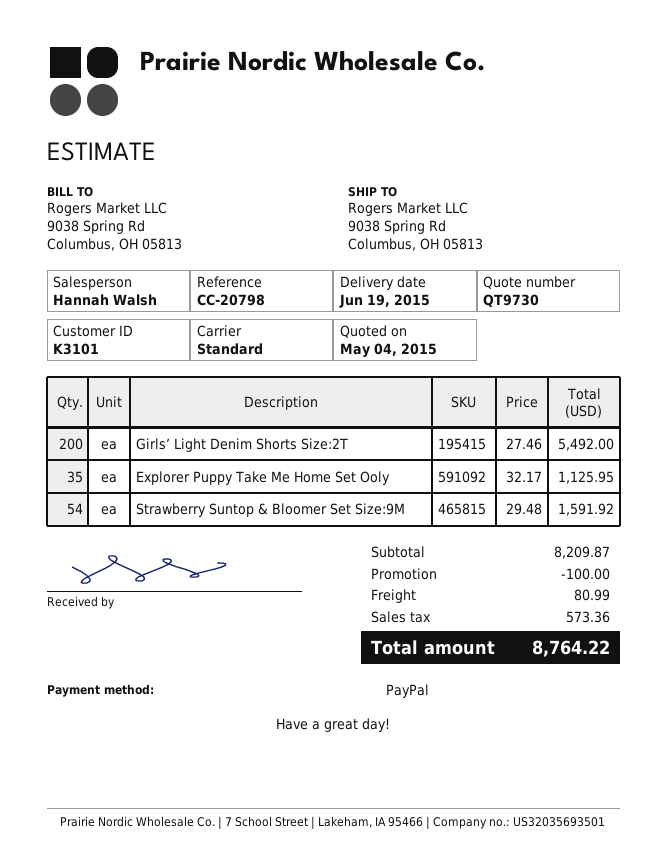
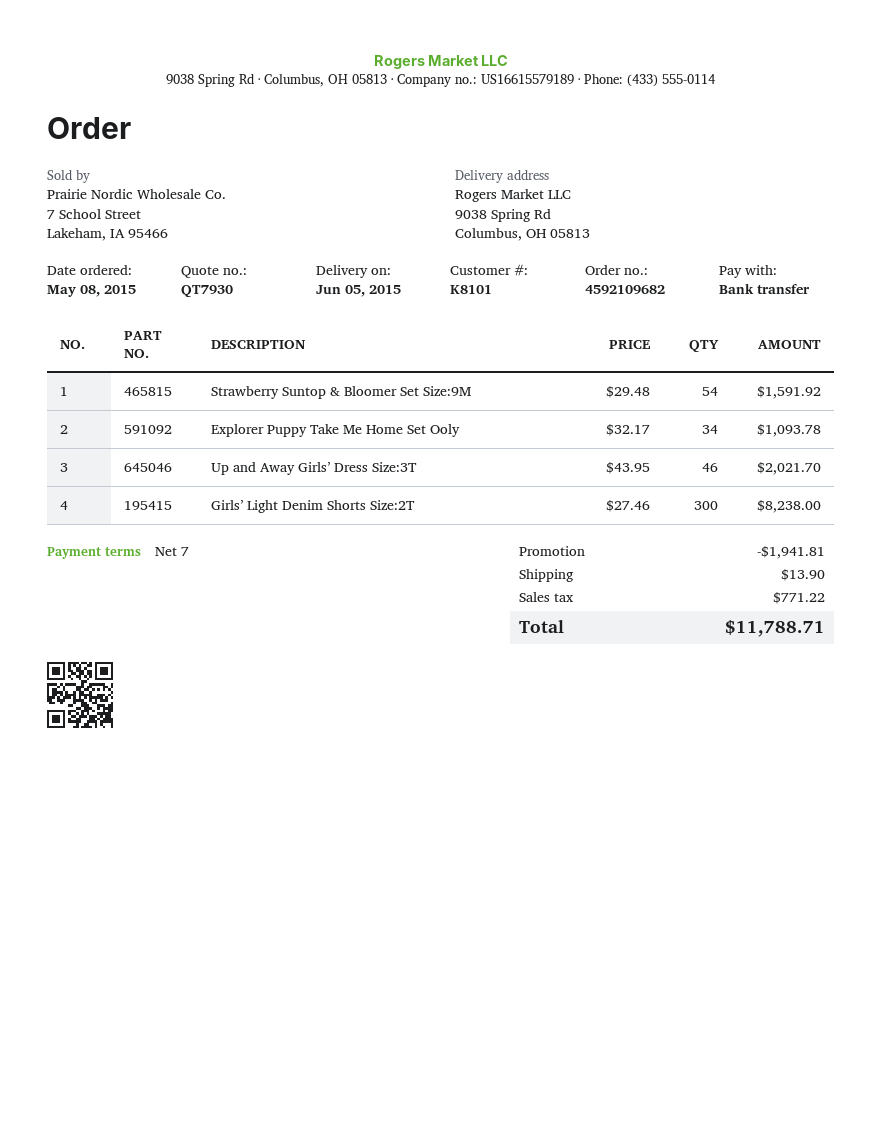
quote number: QT9730 -> QT7930
delivery date: 2015-06-19 -> 2015-06-05
customer number: K3101 -> K8101
payment method: PayPal -> bank transfer
Girls’ Light Denim Shorts Size:2T: 200 x 27.46 = 5492.00 -> 300 x 27.46 = 8238.00
Explorer Puppy Take Me Home Set Ooly: 35 x 32.17 = 1125.95 -> 34 x 32.17 = 1093.78
Up and Away Girls’ Dress Size:3T: none -> 46 x 43.95 = 2021.70
discount: 100.00 -> 1941.81
shipping: 80.99 -> 13.90
tax: 573.36 -> 771.22
total: 8764.22 -> 11788.71

